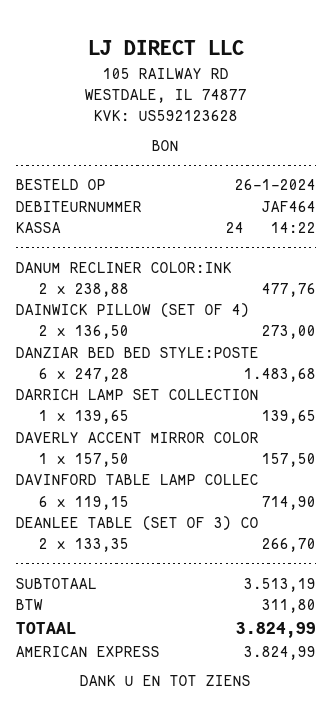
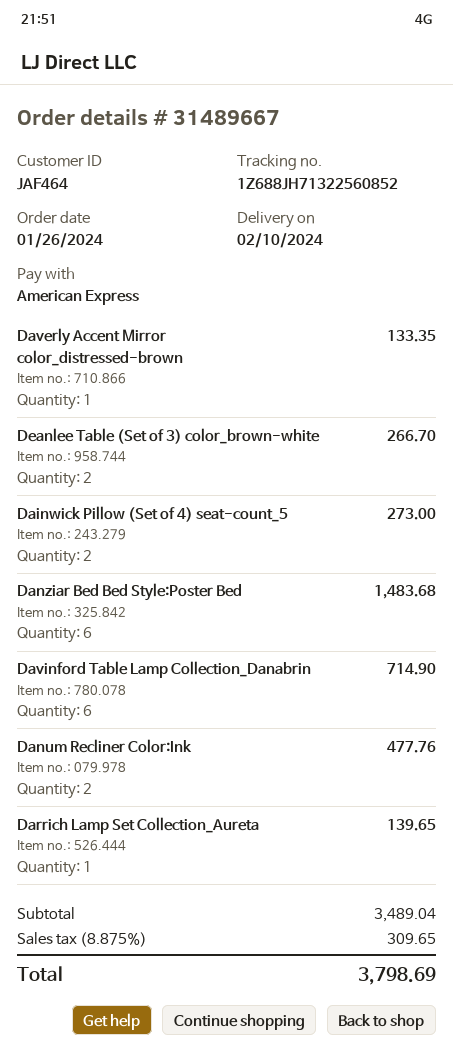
DAVERLY ACCENT MIRROR COLOR: 1 for 157.50 -> 1 for 133.35
subtotal: 3513.19 -> 3489.04
tax: 311.80 -> 309.65
total: 3824.99 -> 3798.69

